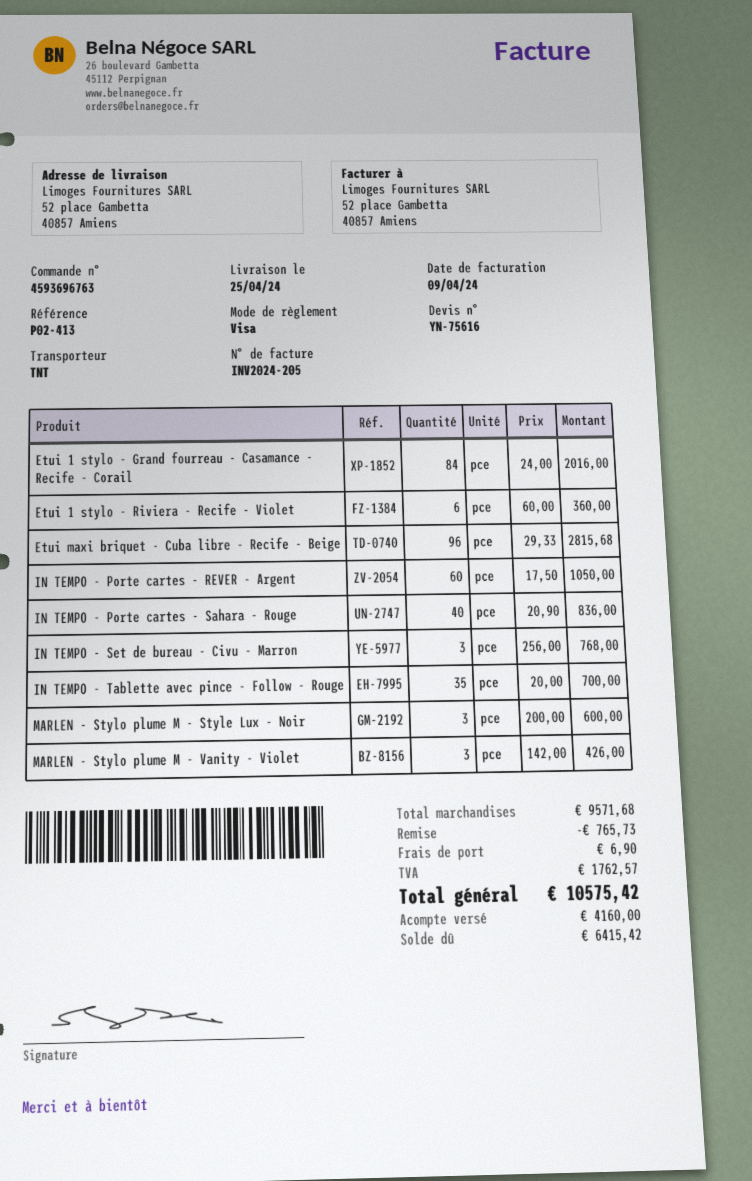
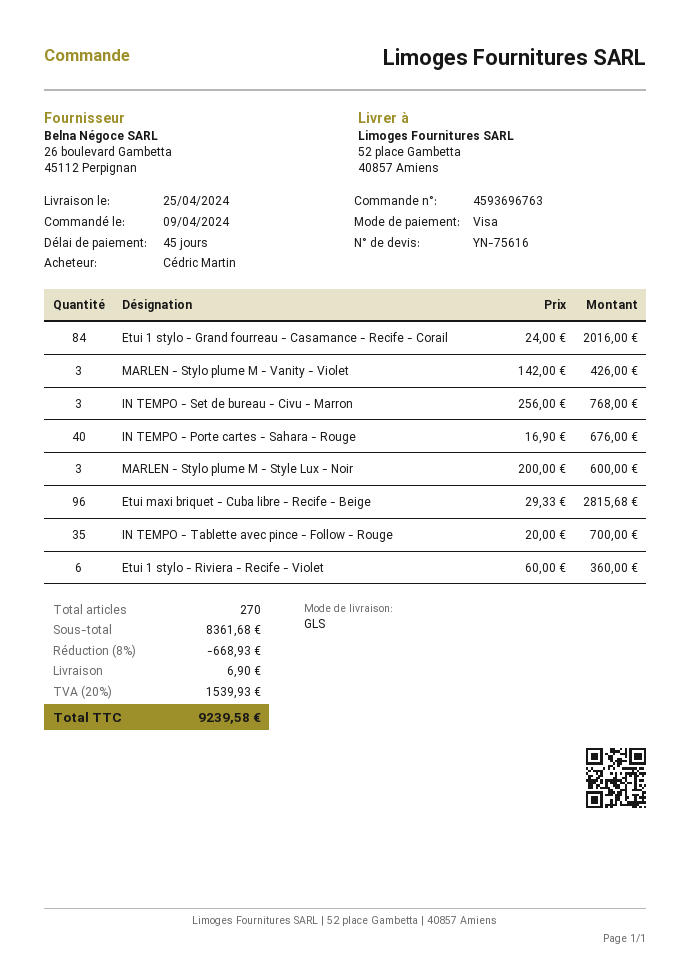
shipping method: TNT -> GLS
IN TEMPO - Porte cartes - REVER - Argent: 60 x 17.50 = 1050.00 -> none
IN TEMPO - Porte cartes - Sahara - Rouge: 40 x 20.90 = 836.00 -> 40 x 16.90 = 676.00
subtotal: 9571.68 -> 8361.68
discount: 765.73 -> 668.93
tax: 1762.57 -> 1539.93
total: 10575.42 -> 9239.58

